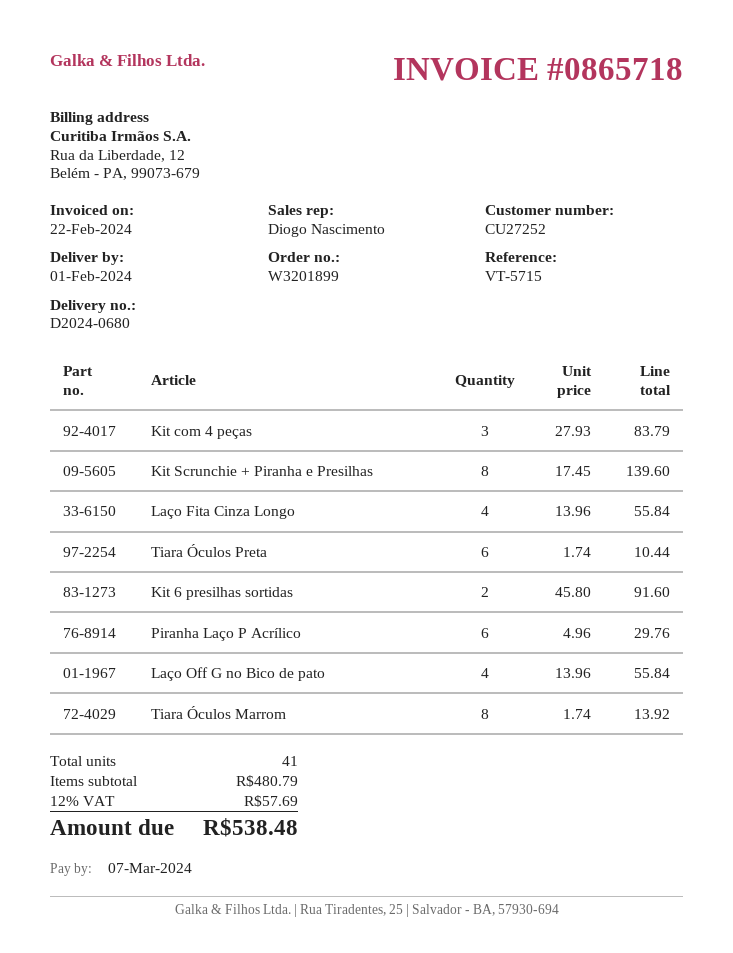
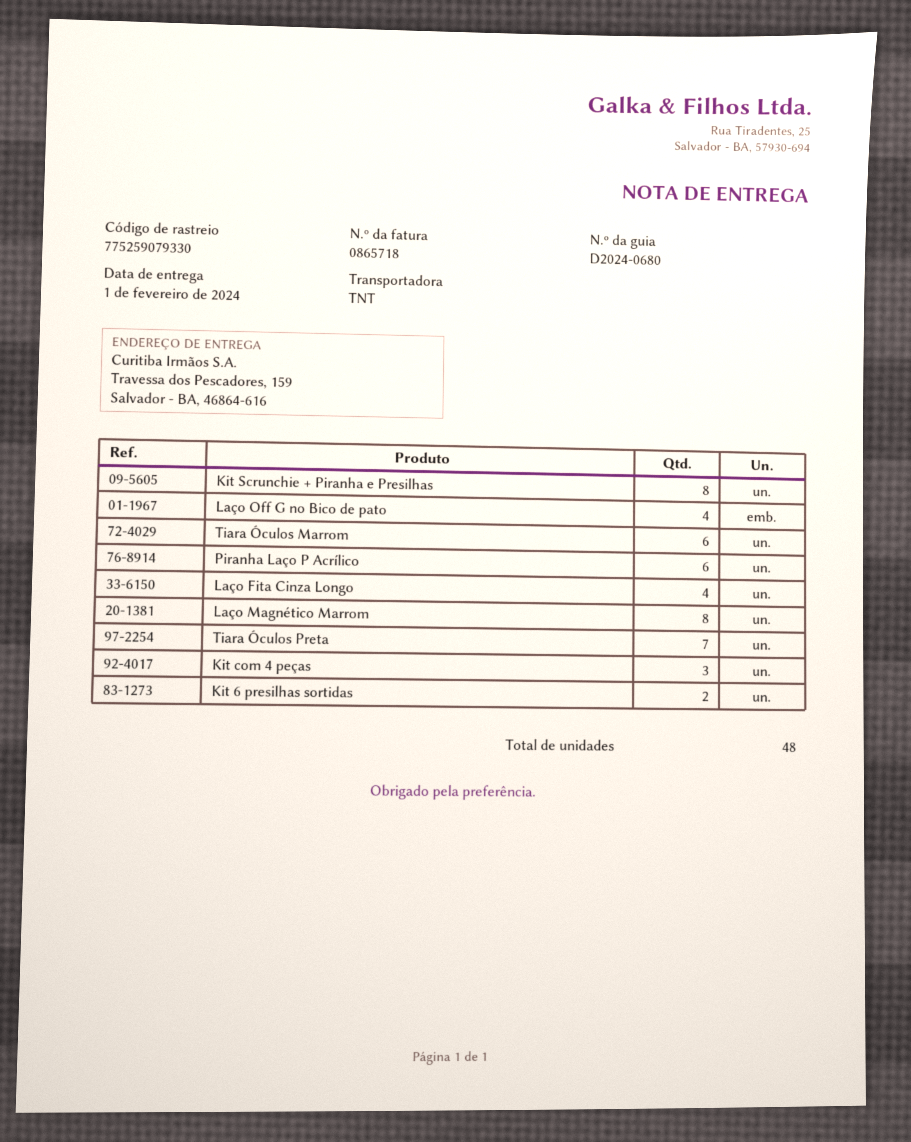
Tiara Óculos Preta: 6 -> 7
Tiara Óculos Marrom: 8 -> 6
Laço Magnético Marrom: none -> 8
total quantity: 41 -> 48

